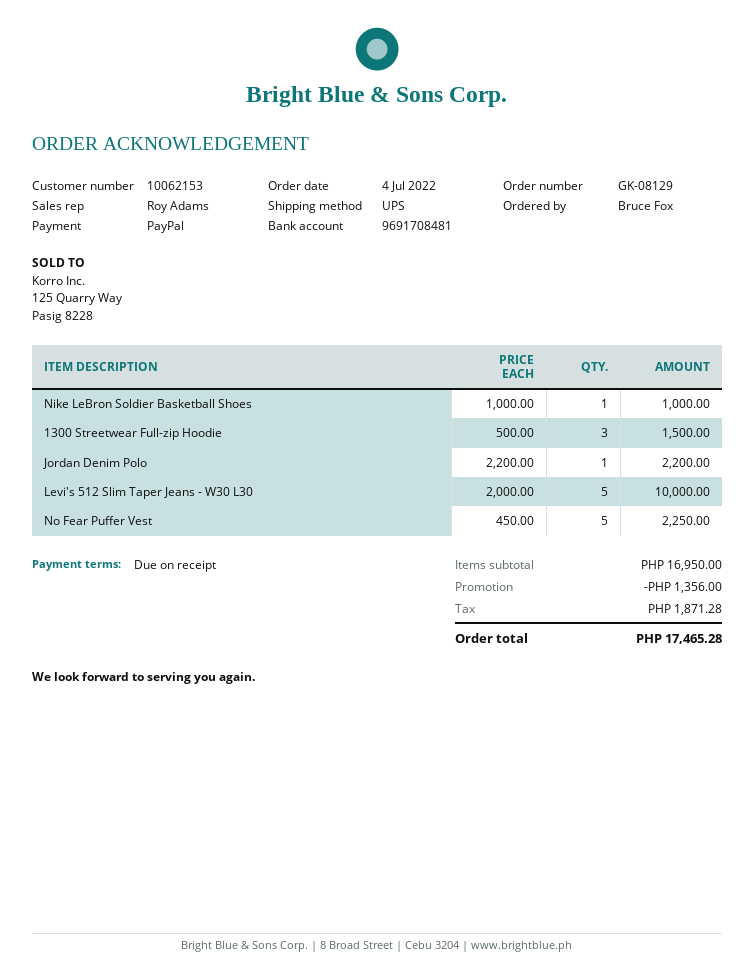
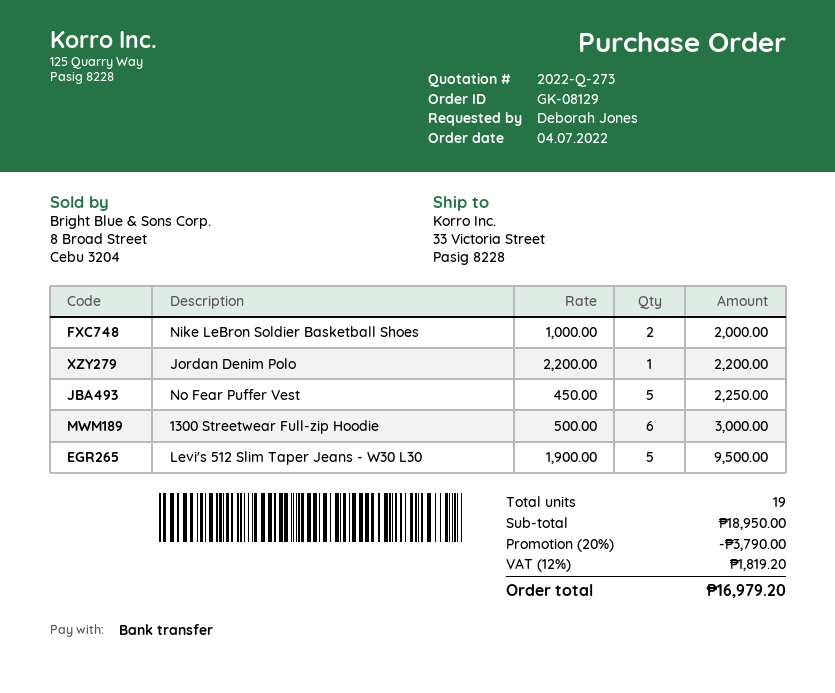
ordered by: Bruce Fox -> Deborah Jones
payment method: PayPal -> bank transfer
Nike LeBron Soldier Basketball Shoes: 1 x 1000.00 = 1000.00 -> 2 x 1000.00 = 2000.00
1300 Streetwear Full-zip Hoodie: 3 x 500.00 = 1500.00 -> 6 x 500.00 = 3000.00
Levi's 512 Slim Taper Jeans - W30 L30: 5 x 2000.00 = 10000.00 -> 5 x 1900.00 = 9500.00
subtotal: 16950.00 -> 18950.00
discount: 1356.00 -> 3790.00
tax: 1871.28 -> 1819.20
total: 17465.28 -> 16979.20

